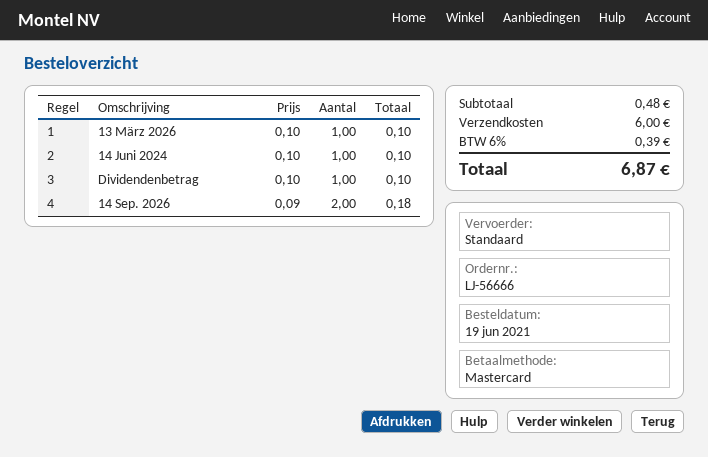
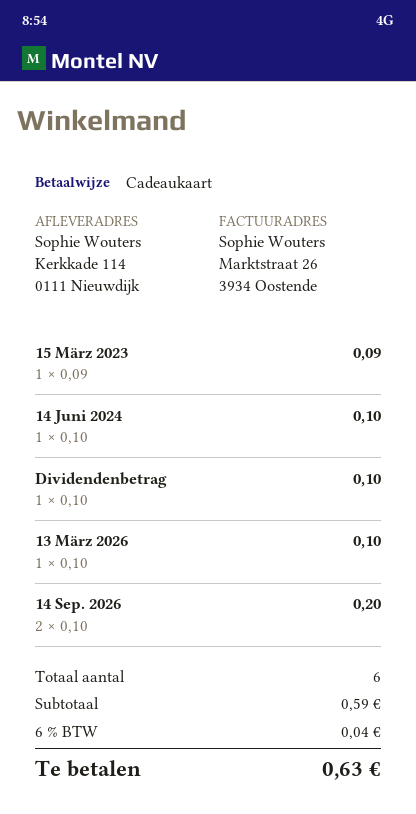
payment method: Mastercard -> gift card
14 Sep. 2026: 2 x 0.09 = 0.18 -> 2 x 0.10 = 0.20
15 März 2023: none -> 1 x 0.09 = 0.09
subtotal: 0.48 -> 0.59
shipping: 6.00 -> none
tax: 6% = 0.39 -> 6% = 0.04
total: 6.87 -> 0.63

